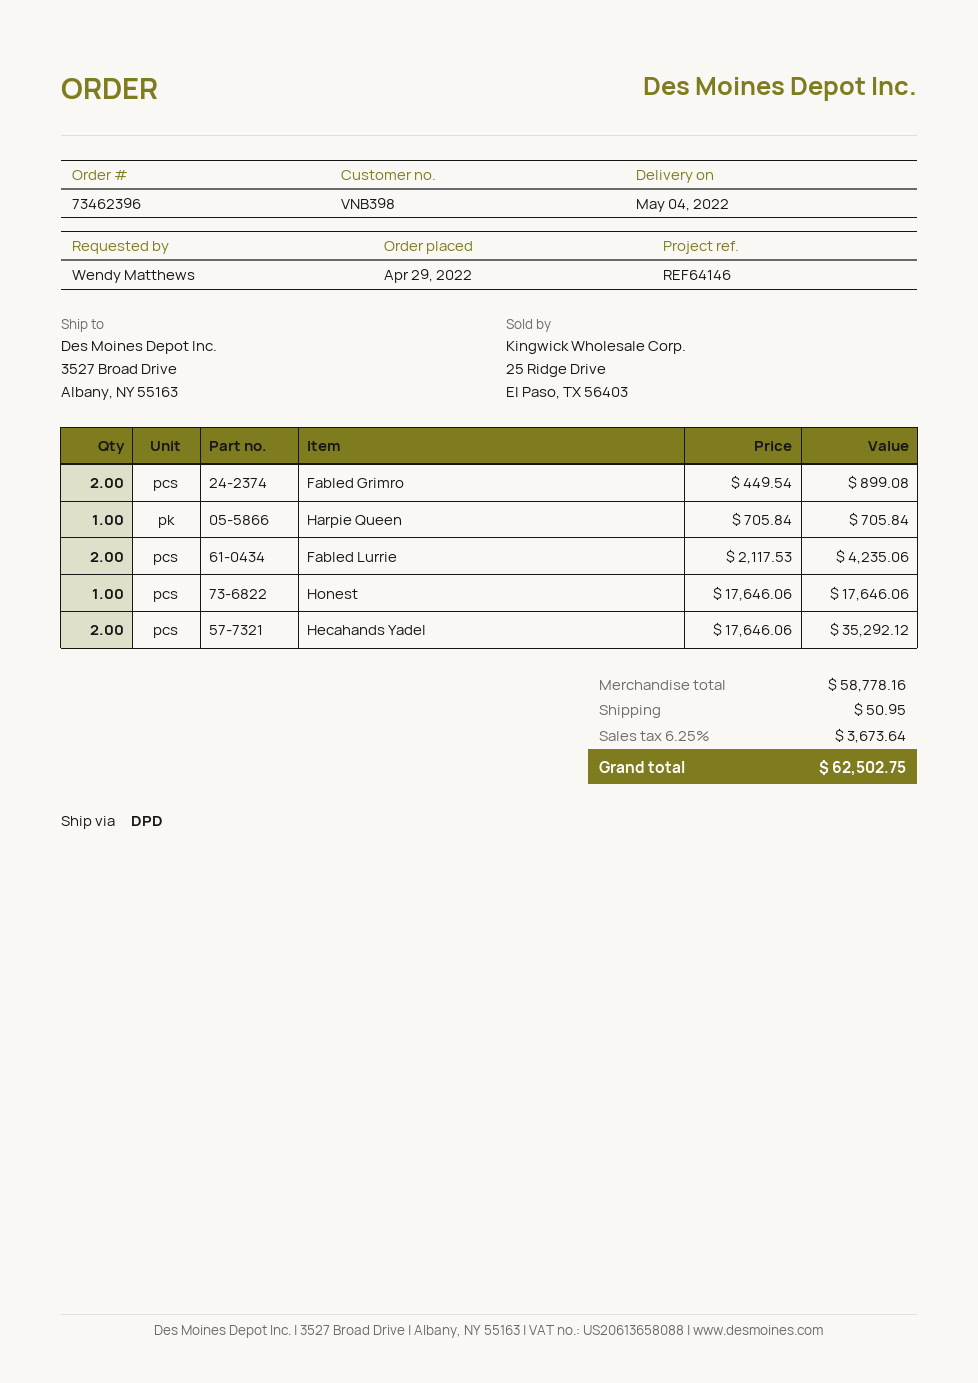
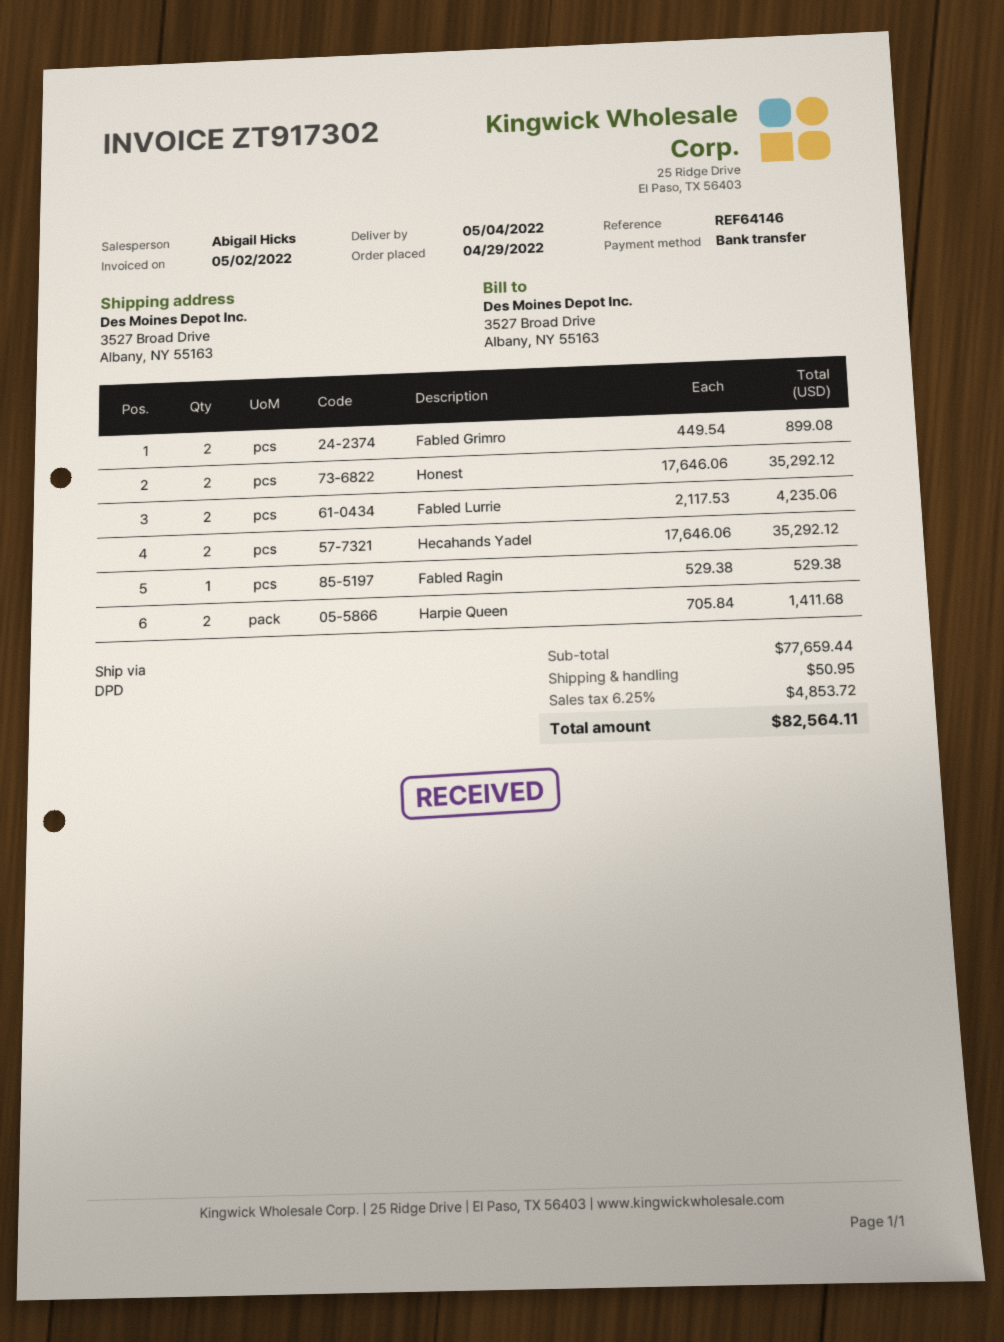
Harpie Queen: 1 x 705.84 = 705.84 -> 2 x 705.84 = 1411.68
Honest: 1 x 17646.06 = 17646.06 -> 2 x 17646.06 = 35292.12
Fabled Ragin: none -> 1 x 529.38 = 529.38
subtotal: 58778.16 -> 77659.44
tax: 6.25% = 3673.64 -> 6.25% = 4853.72
total: 62502.75 -> 82564.11

